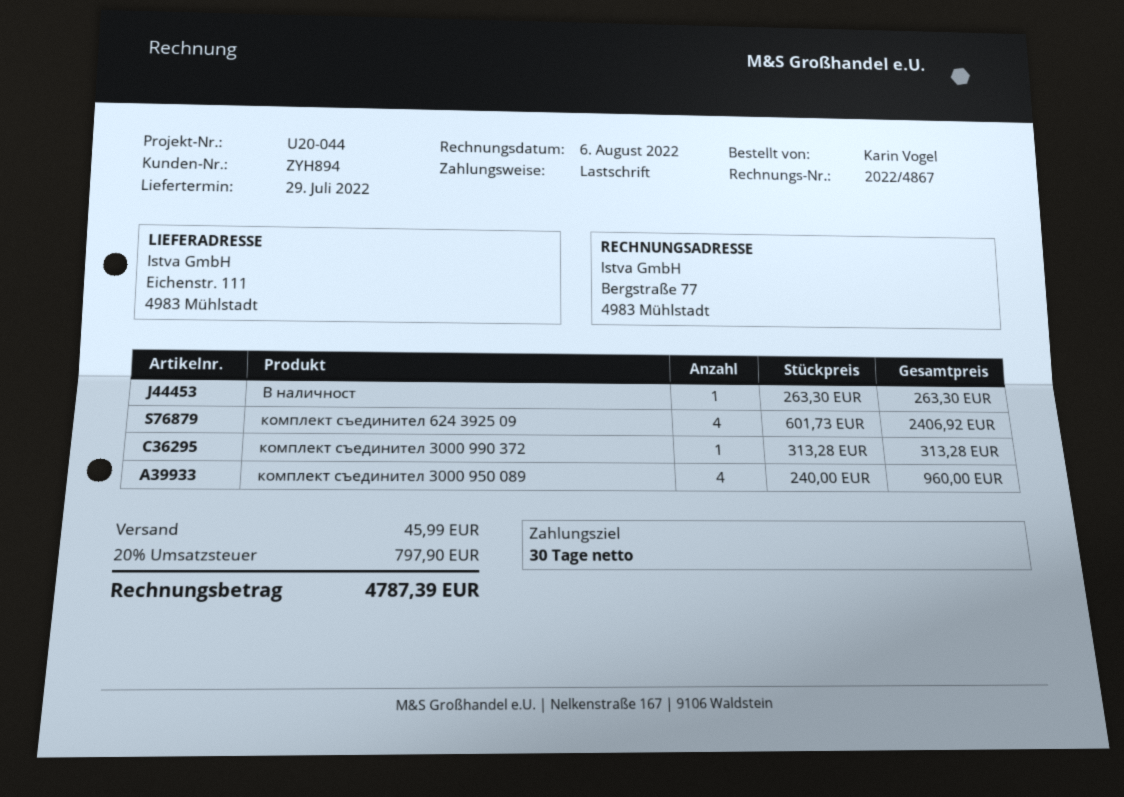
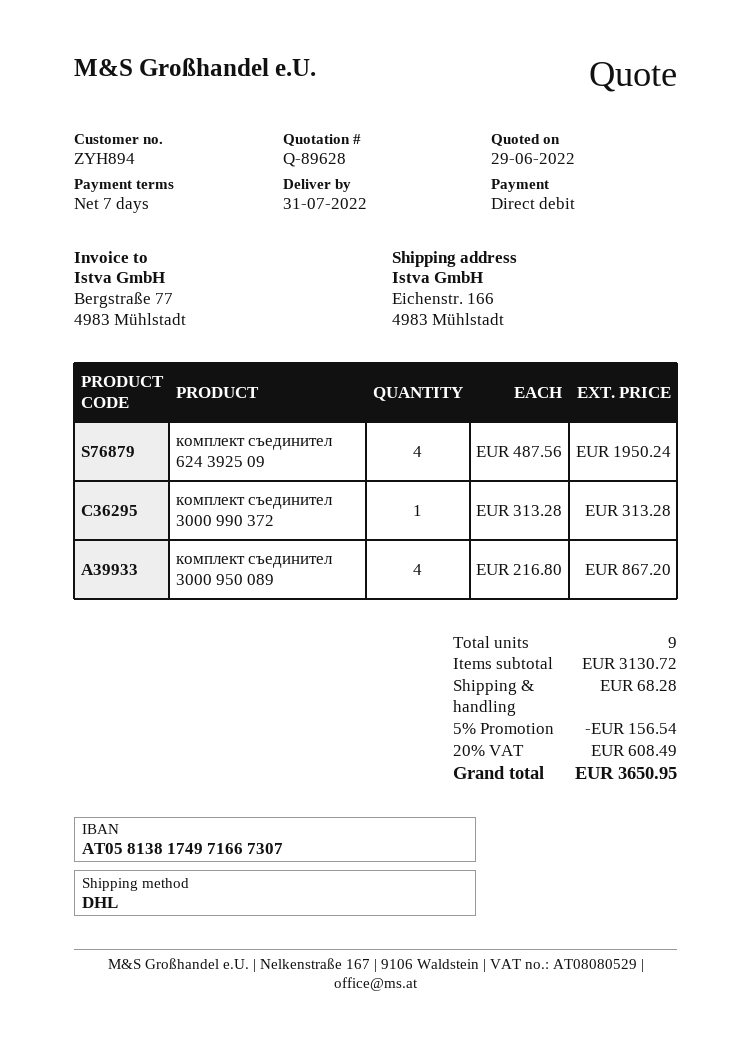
delivery date: 2022-07-29 -> 2022-07-31
payment terms: 30 days -> 7 days
ship to: Eichenstr. 111, 4983 Mühlstadt -> Eichenstr. 166, 4983 Mühlstadt
В наличност: 1 x 263.30 = 263.30 -> none
комплект съединител 624 3925 09: 4 x 601.73 = 2406.92 -> 4 x 487.56 = 1950.24
комплект съединител 3000 950 089: 4 x 240.00 = 960.00 -> 4 x 216.80 = 867.20
discount: none -> 5% = 156.54
shipping: 45.99 -> 68.28
tax: 20% = 797.90 -> 20% = 608.49
total: 4787.39 -> 3650.95

